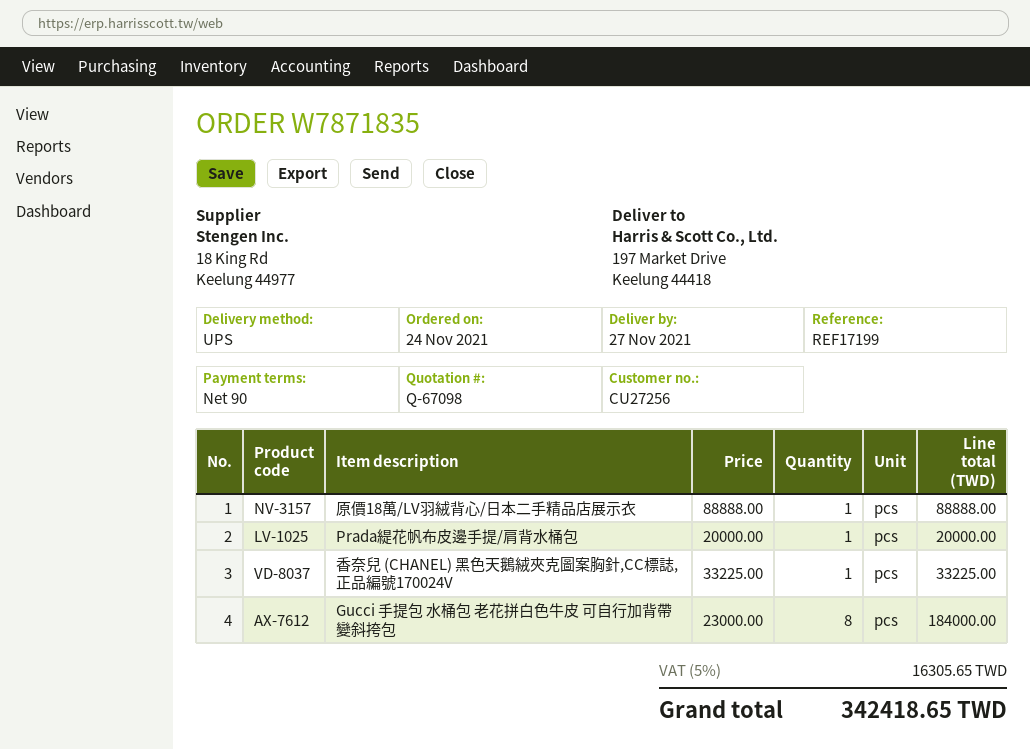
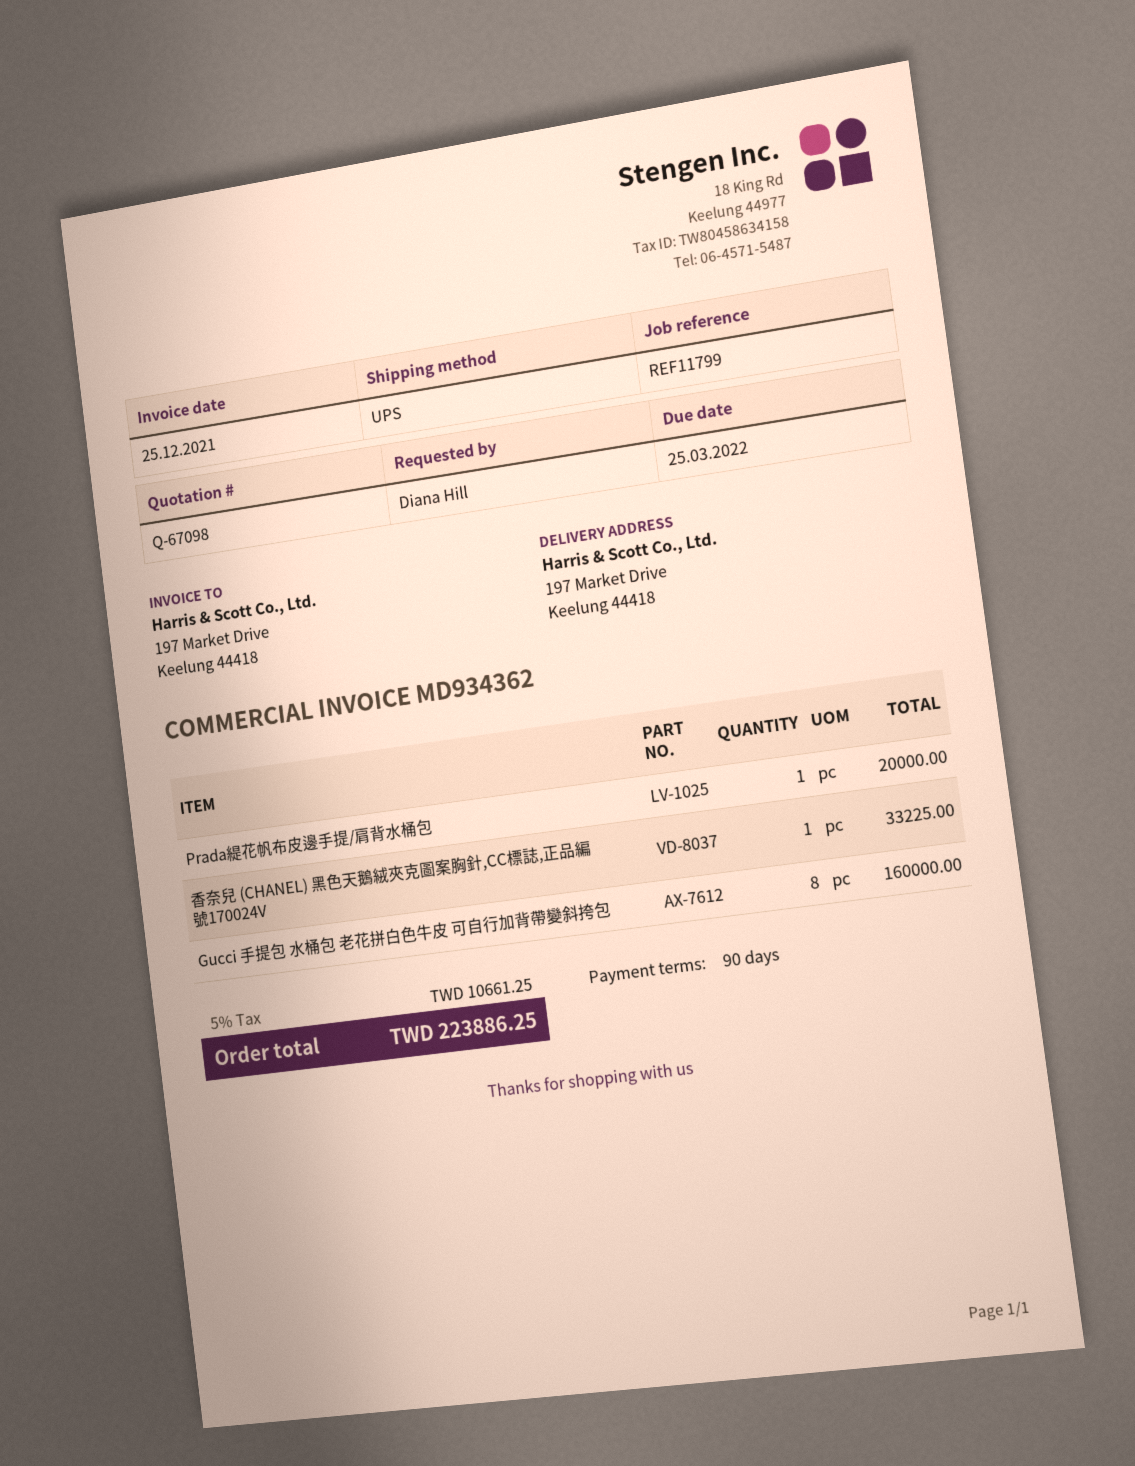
reference: REF17199 -> REF11799
原價18萬/LV羽絨背心/日本二手精品店展示衣: 1 for 88888.00 -> none
Gucci 手提包 水桶包 老花拼白色牛皮 可自行加背帶變斜挎包: 8 for 184000.00 -> 8 for 160000.00
tax: 5% = 16305.65 -> 5% = 10661.25
total: 342418.65 -> 223886.25

